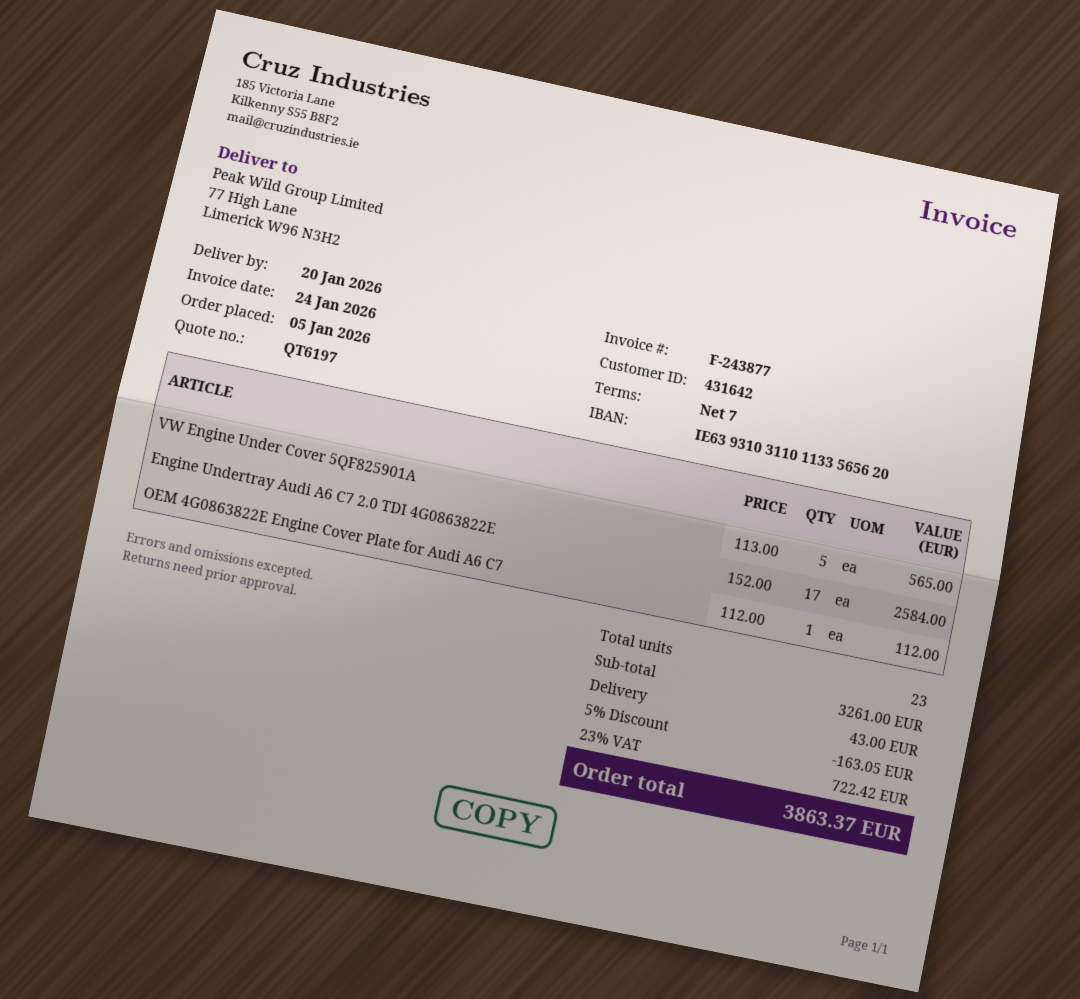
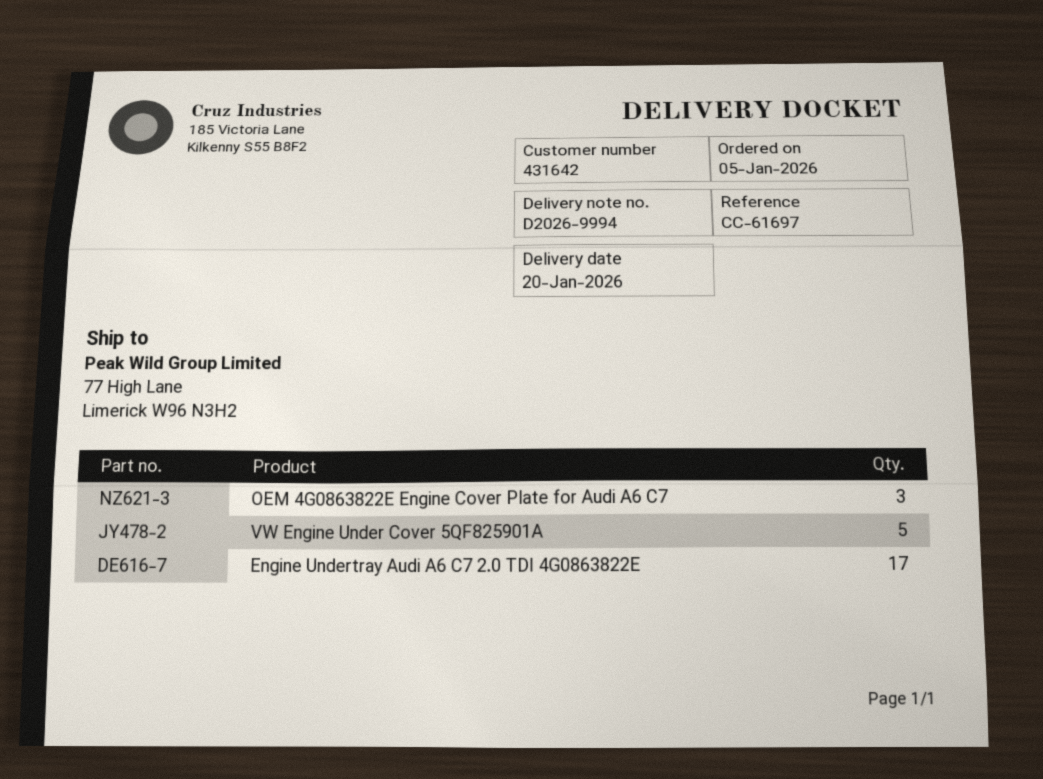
OEM 4G0863822E Engine Cover Plate for Audi A6 C7: 1 -> 3

